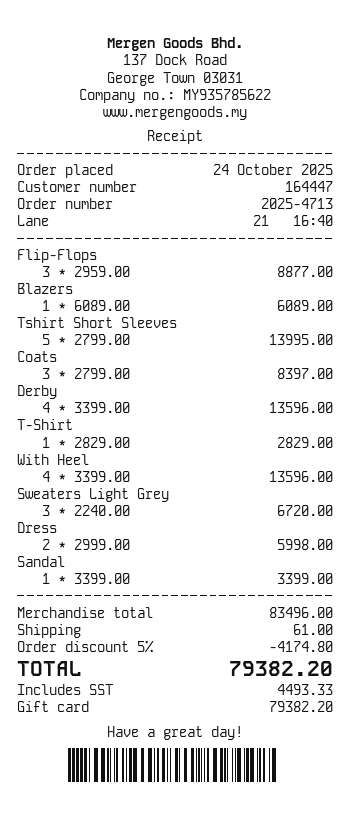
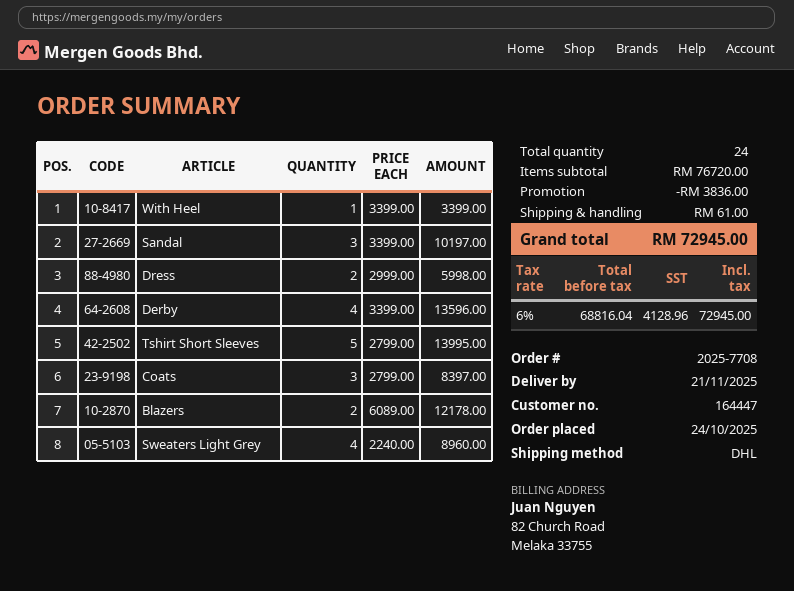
order number: 2025-4713 -> 2025-7708
Flip-Flops: 3 x 2959.00 = 8877.00 -> none
Blazers: 1 x 6089.00 = 6089.00 -> 2 x 6089.00 = 12178.00
T-Shirt: 1 x 2829.00 = 2829.00 -> none
With Heel: 4 x 3399.00 = 13596.00 -> 1 x 3399.00 = 3399.00
Sweaters Light Grey: 3 x 2240.00 = 6720.00 -> 4 x 2240.00 = 8960.00
Sandal: 1 x 3399.00 = 3399.00 -> 3 x 3399.00 = 10197.00
subtotal: 83496.00 -> 76720.00
discount: 4174.80 -> 3836.00
tax: 4493.33 -> 4128.96
total: 79382.20 -> 72945.00

